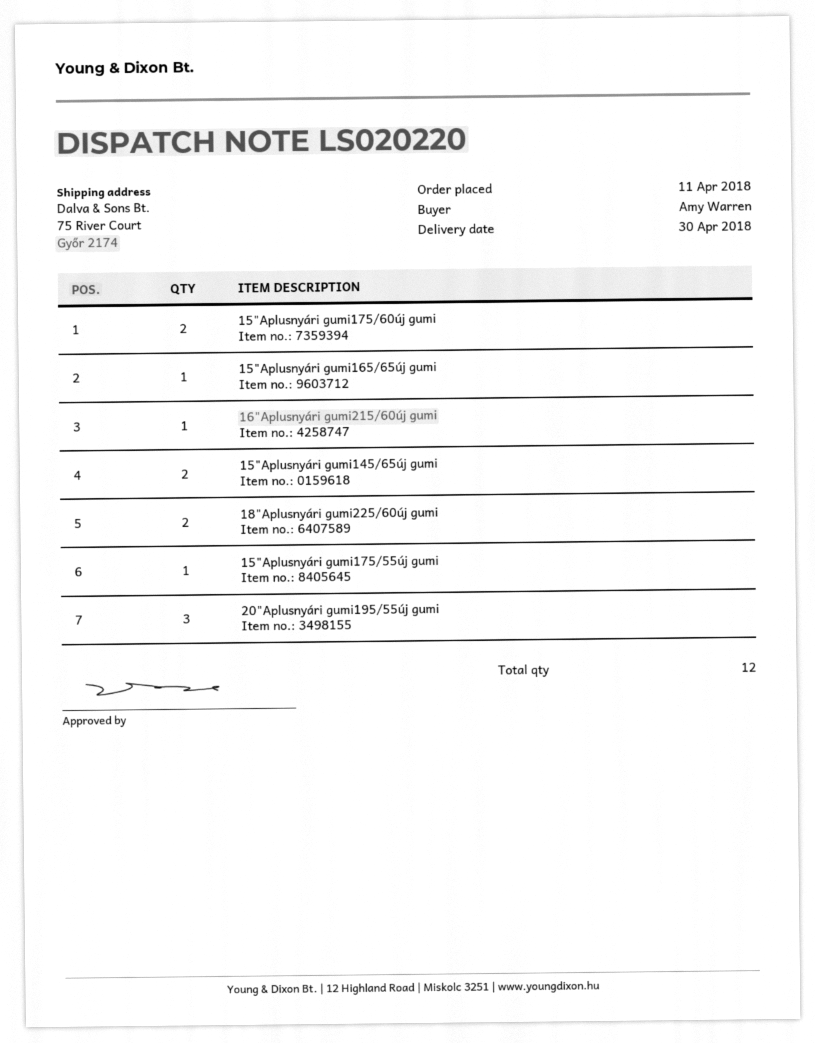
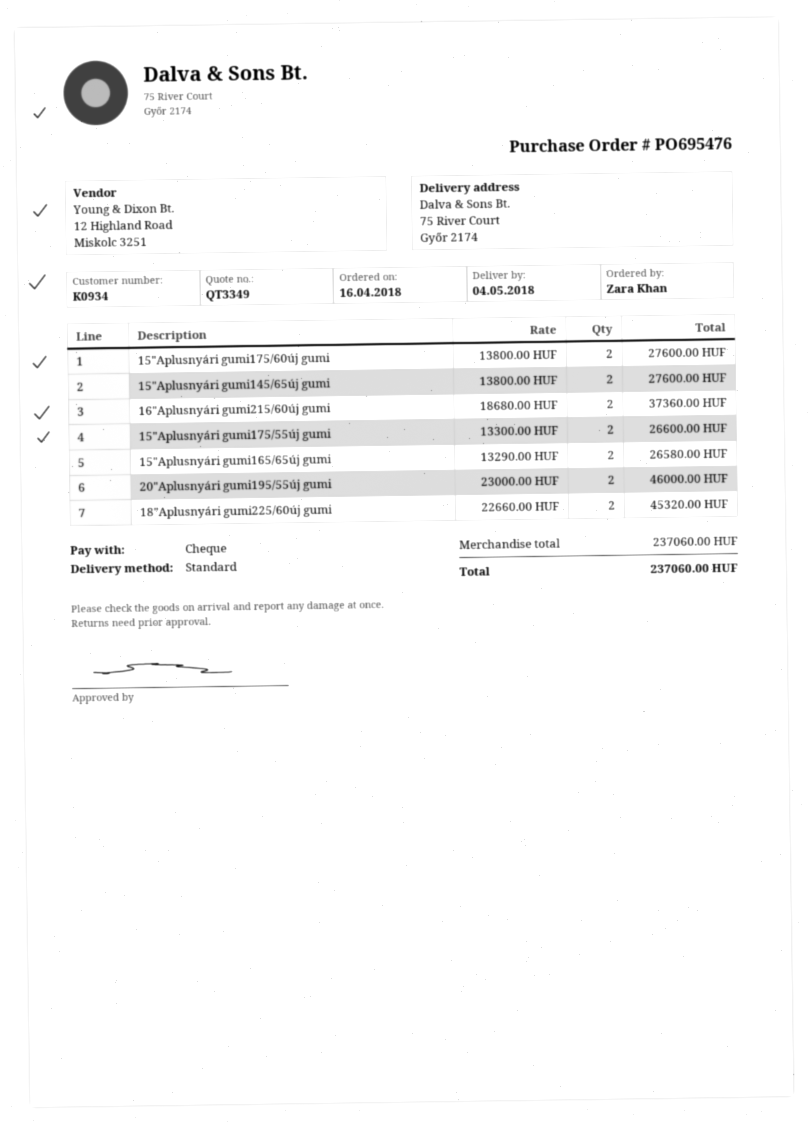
order date: 2018-04-11 -> 2018-04-16
delivery date: 2018-04-30 -> 2018-05-04
ordered by: Amy Warren -> Zara Khan
15"Aplusnyári gumi165/65új gumi: 1 -> 2
16"Aplusnyári gumi215/60új gumi: 1 -> 2
15"Aplusnyári gumi175/55új gumi: 1 -> 2
20"Aplusnyári gumi195/55új gumi: 3 -> 2

